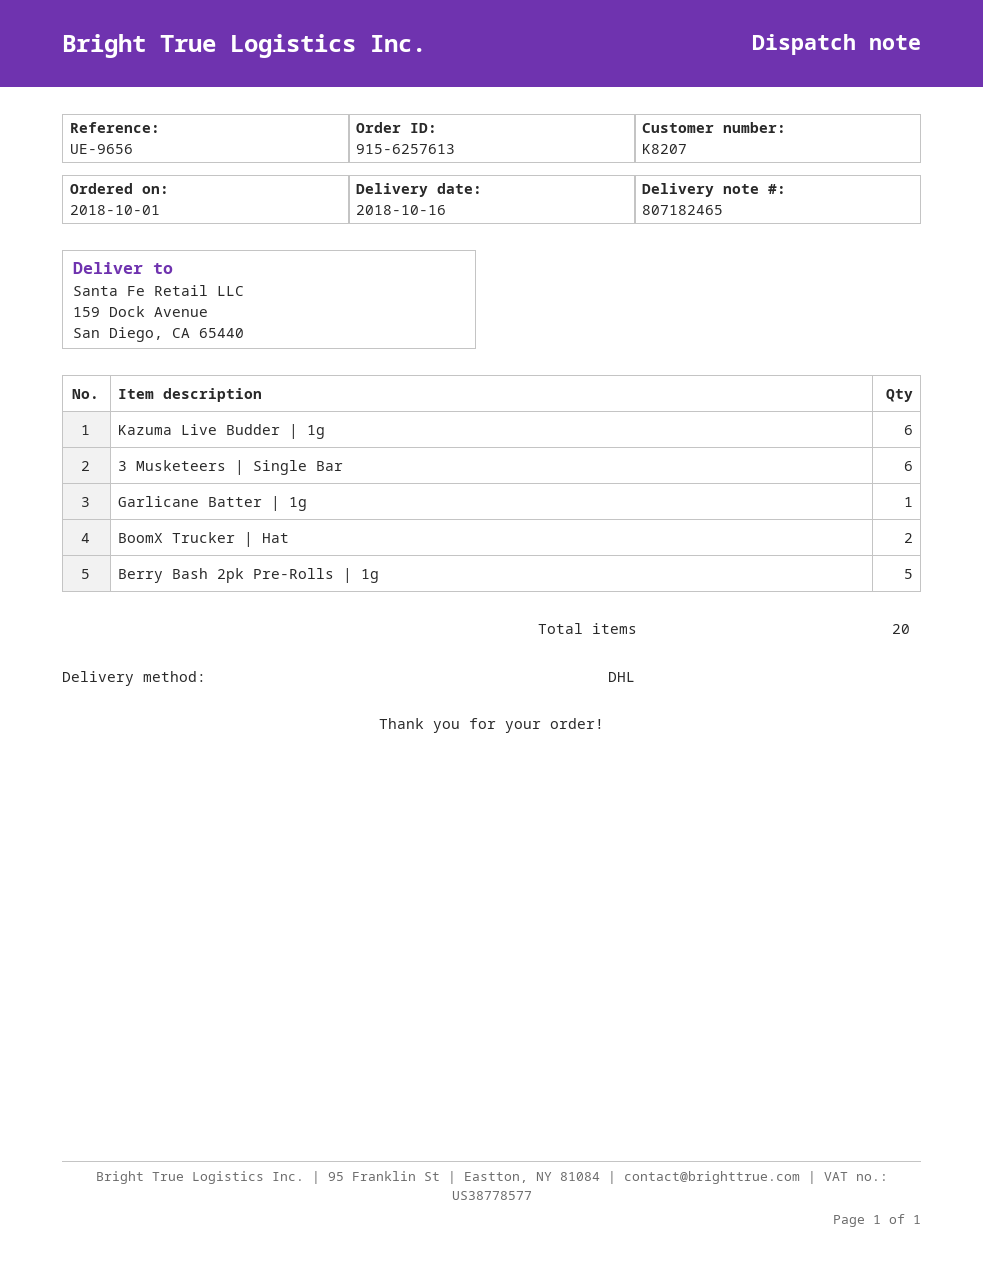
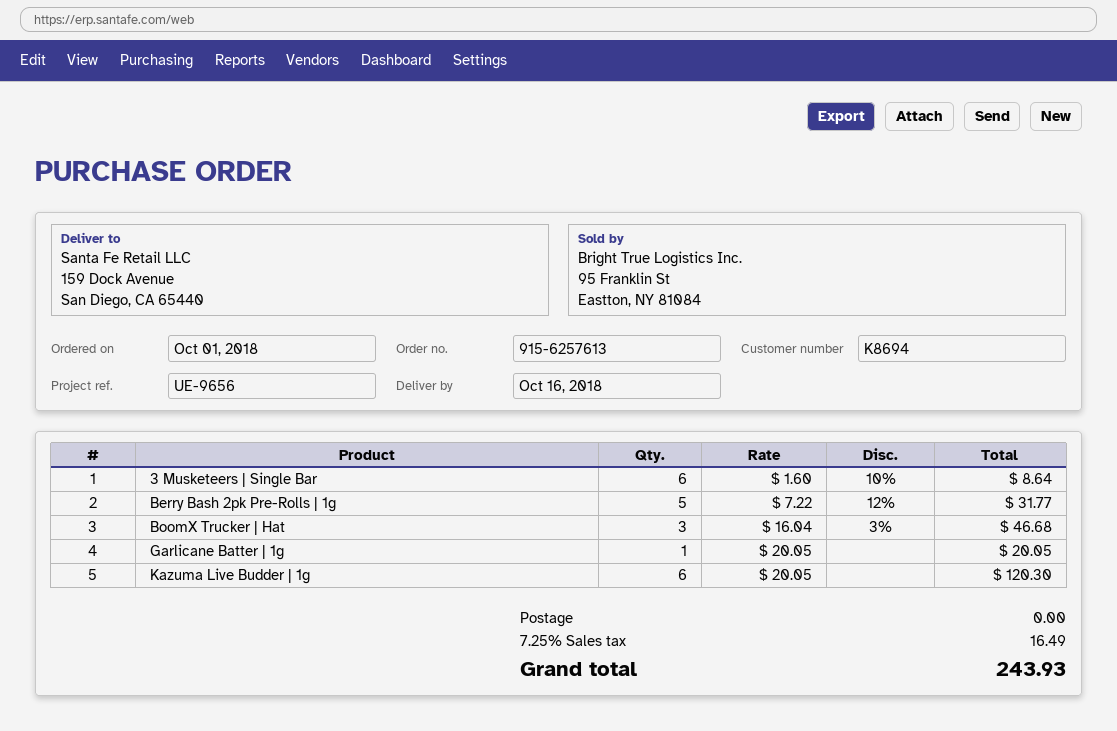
customer number: K8207 -> K8694
BoomX Trucker | Hat: 2 -> 3

